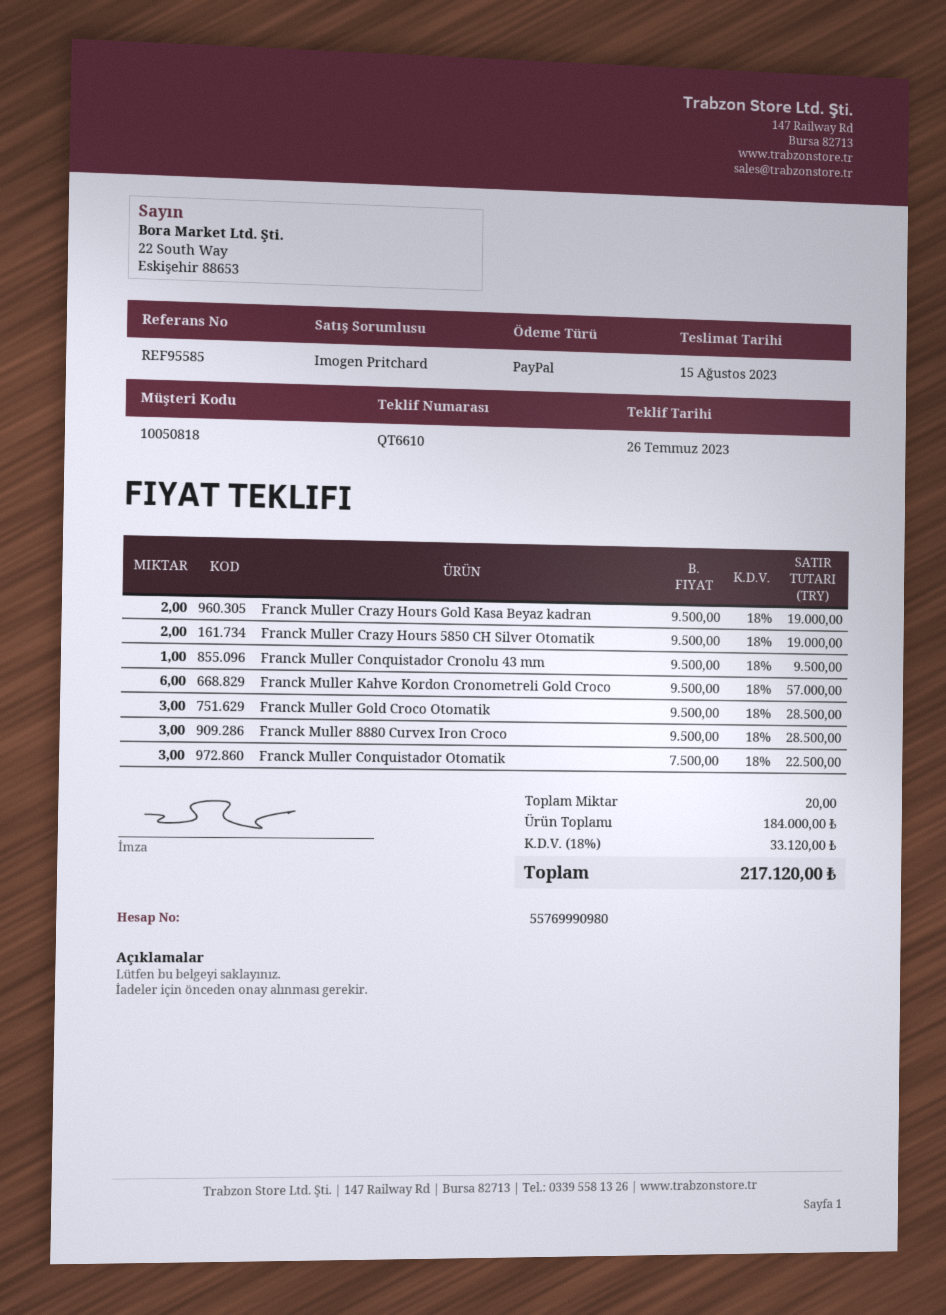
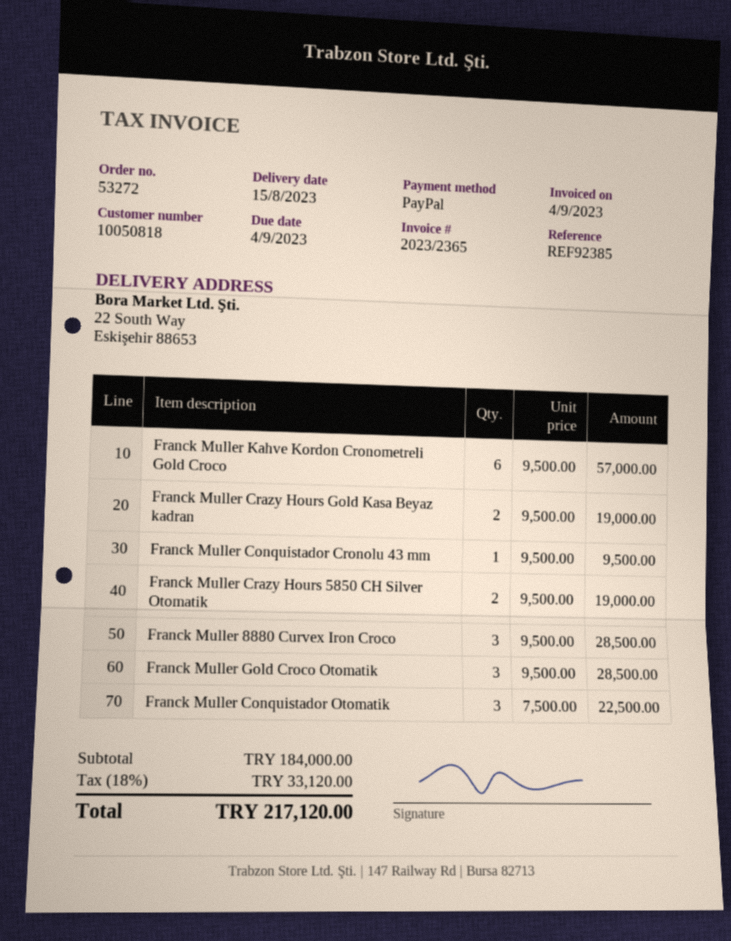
reference: REF95585 -> REF92385

